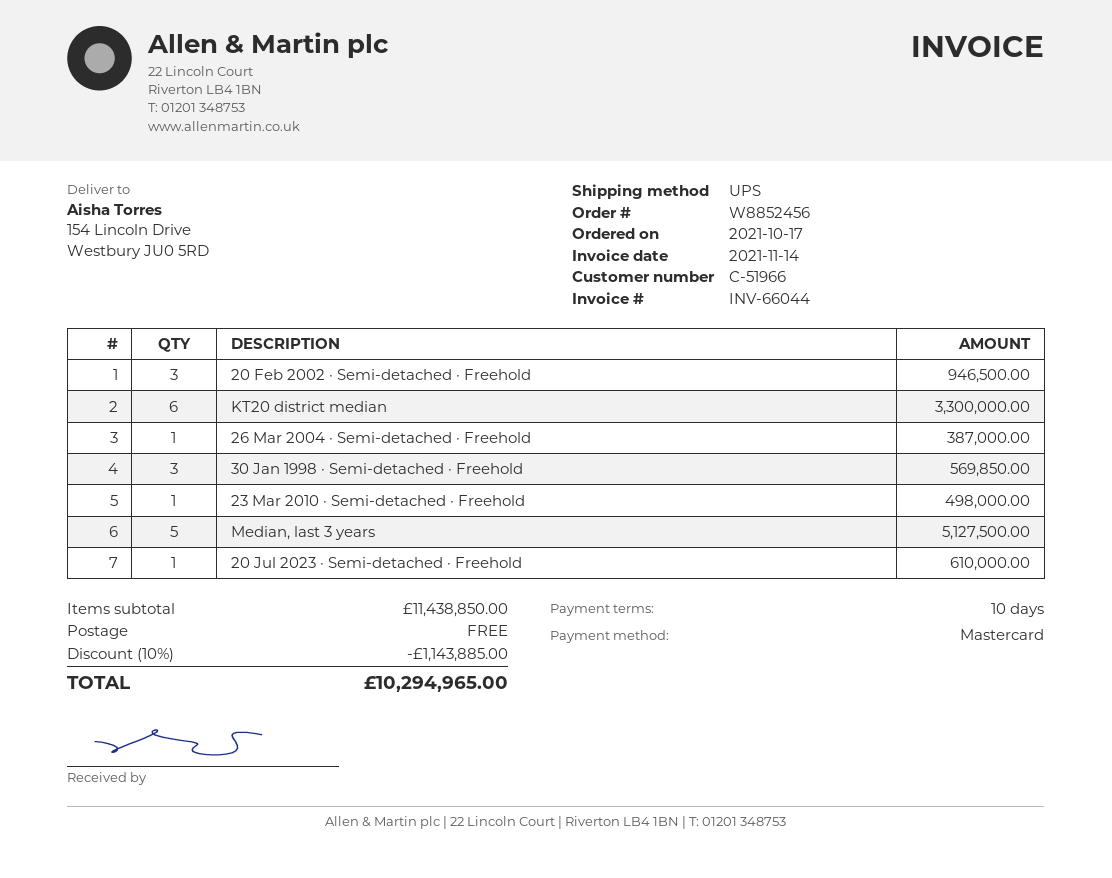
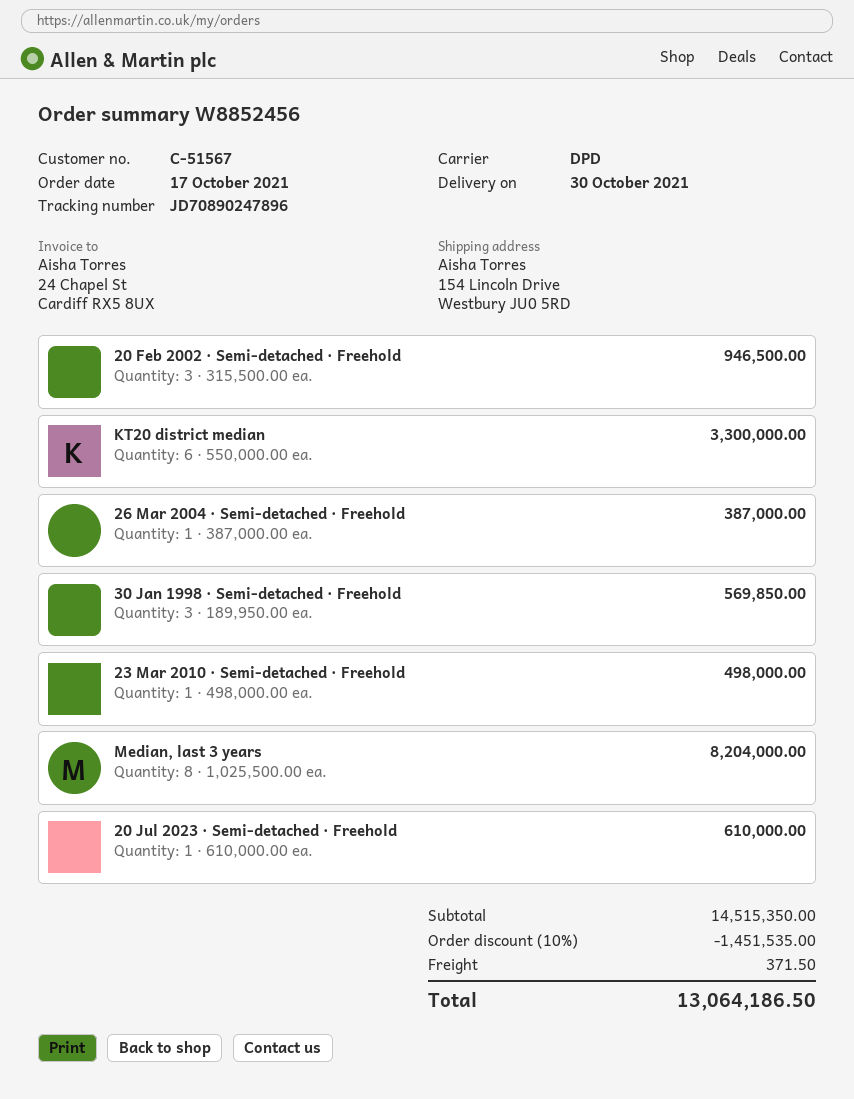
customer number: C-51966 -> C-51567
shipping method: UPS -> DPD
Median, last 3 years: 5 for 5127500.00 -> 8 for 8204000.00
subtotal: 11438850.00 -> 14515350.00
discount: 10% = 1143885.00 -> 10% = 1451535.00
shipping: 0.00 -> 371.50
total: 10294965.00 -> 13064186.50

